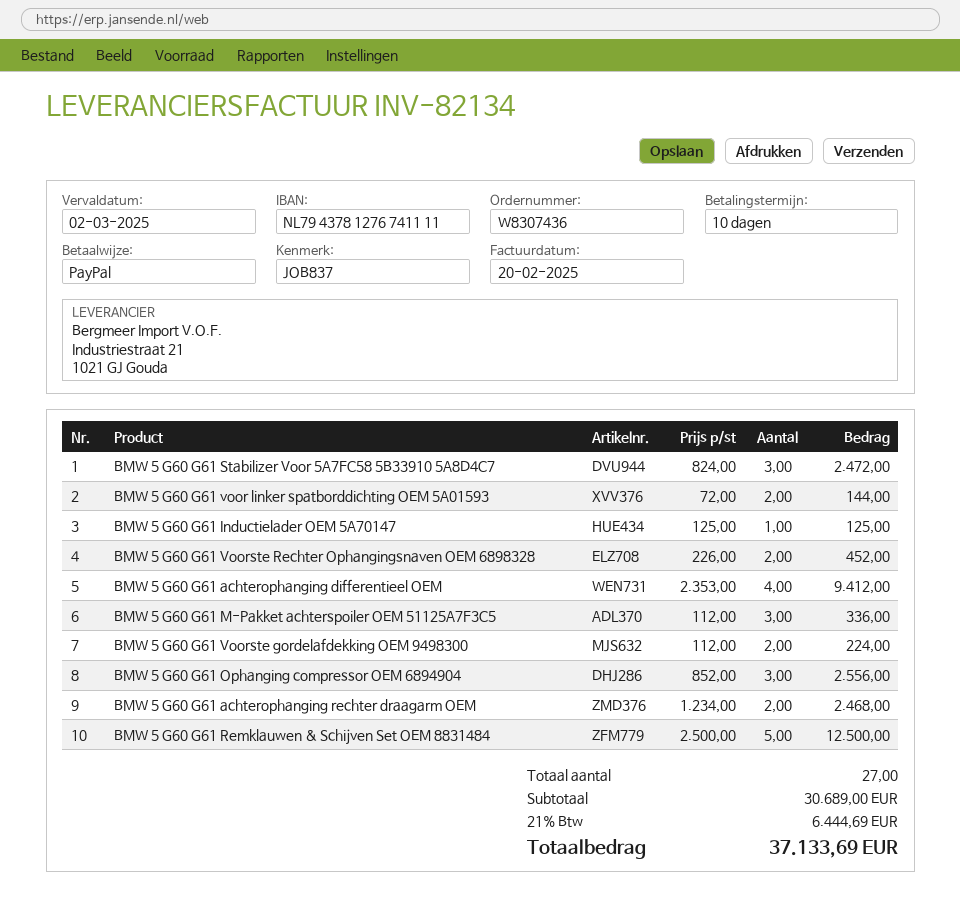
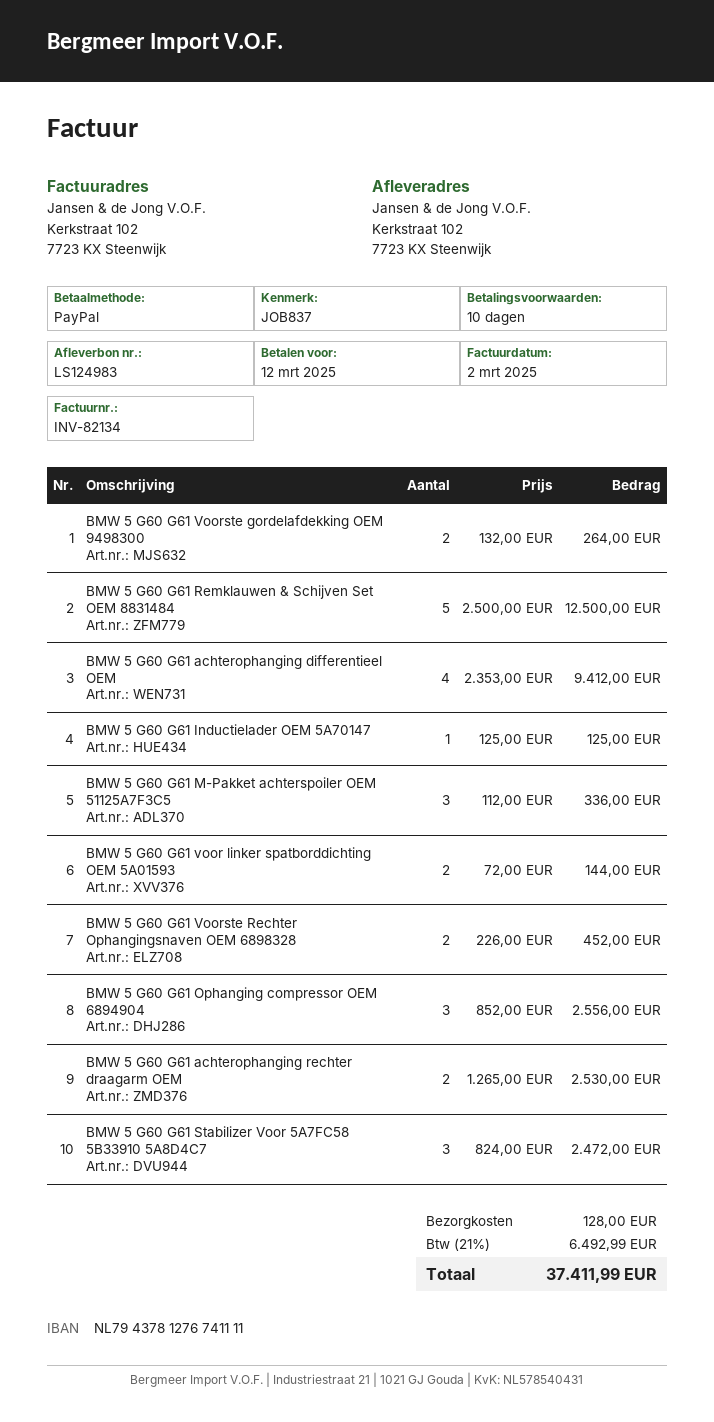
invoice date: 2025-02-20 -> 2025-03-02
due date: 2025-03-02 -> 2025-03-12
BMW 5 G60 G61 Voorste gordelafdekking OEM 9498300: 2 x 112.00 = 224.00 -> 2 x 132.00 = 264.00
BMW 5 G60 G61 achterophanging rechter draagarm OEM: 2 x 1234.00 = 2468.00 -> 2 x 1265.00 = 2530.00
shipping: none -> 128.00
tax: 21% = 6444.69 -> 21% = 6492.99
total: 37133.69 -> 37411.99

